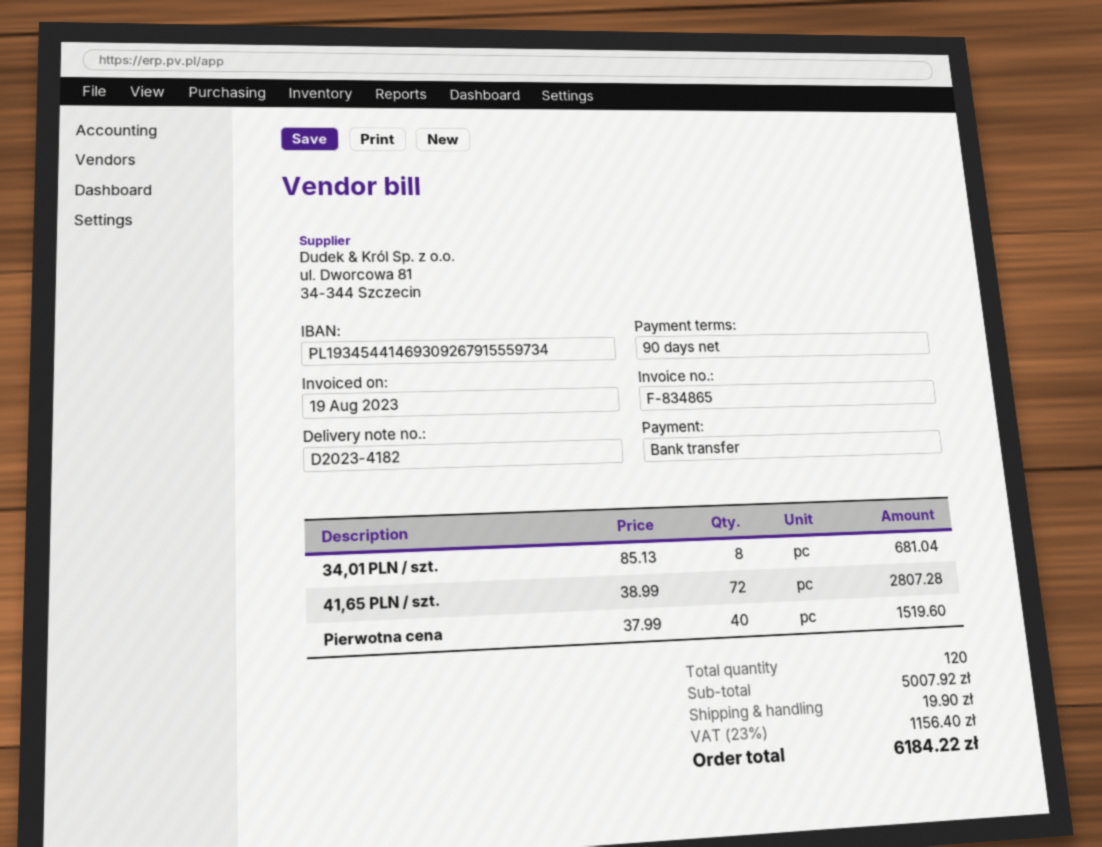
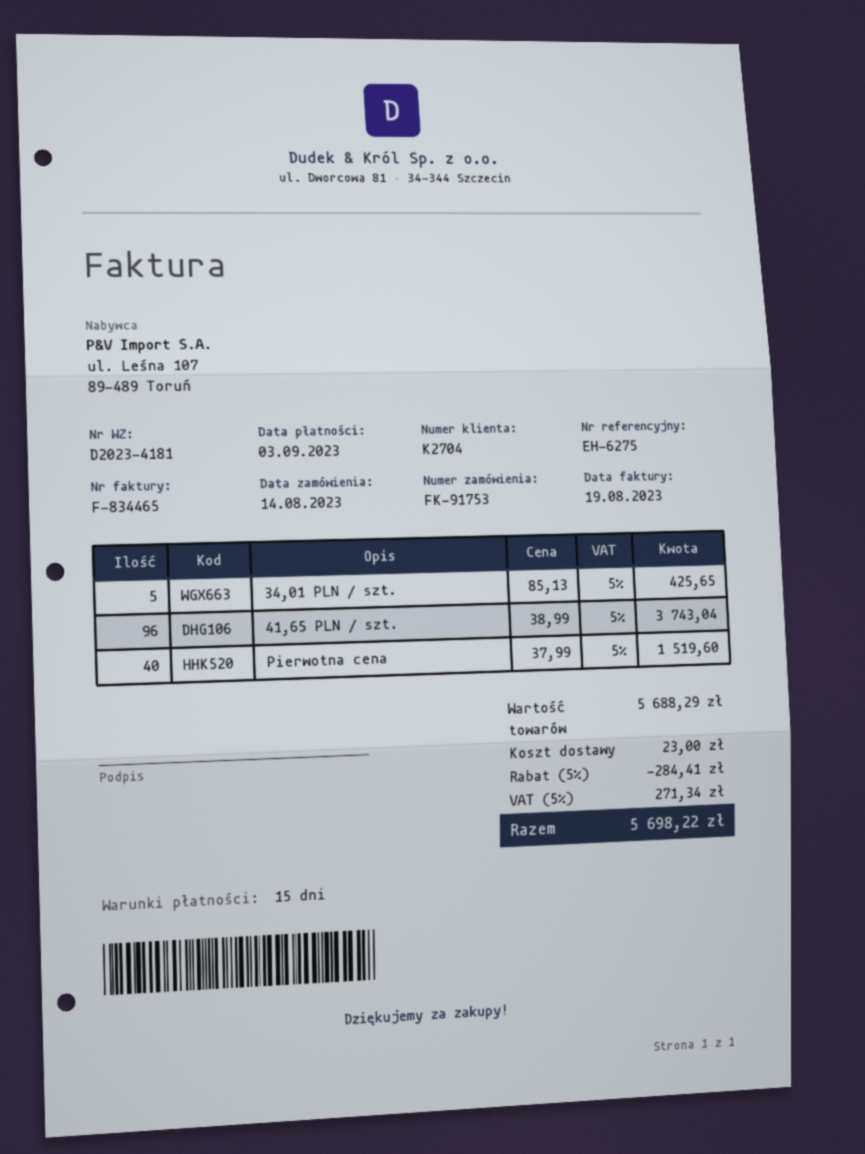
delivery note number: D2023-4182 -> D2023-4181
invoice number: F-834865 -> F-834465
payment terms: 90 days -> 15 days
34,01 PLN / szt.: 8 x 85.13 = 681.04 -> 5 x 85.13 = 425.65
41,65 PLN / szt.: 72 x 38.99 = 2807.28 -> 96 x 38.99 = 3743.04
subtotal: 5007.92 -> 5688.29
discount: none -> 5% = 284.41
shipping: 19.90 -> 23.00
tax: 23% = 1156.40 -> 5% = 271.34
total: 6184.22 -> 5698.22

